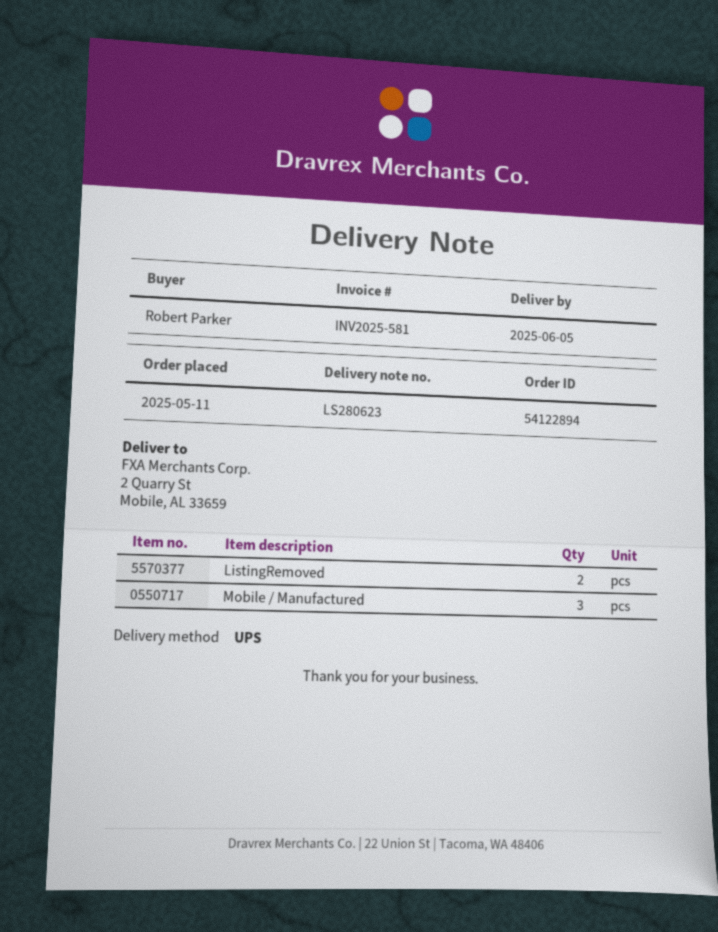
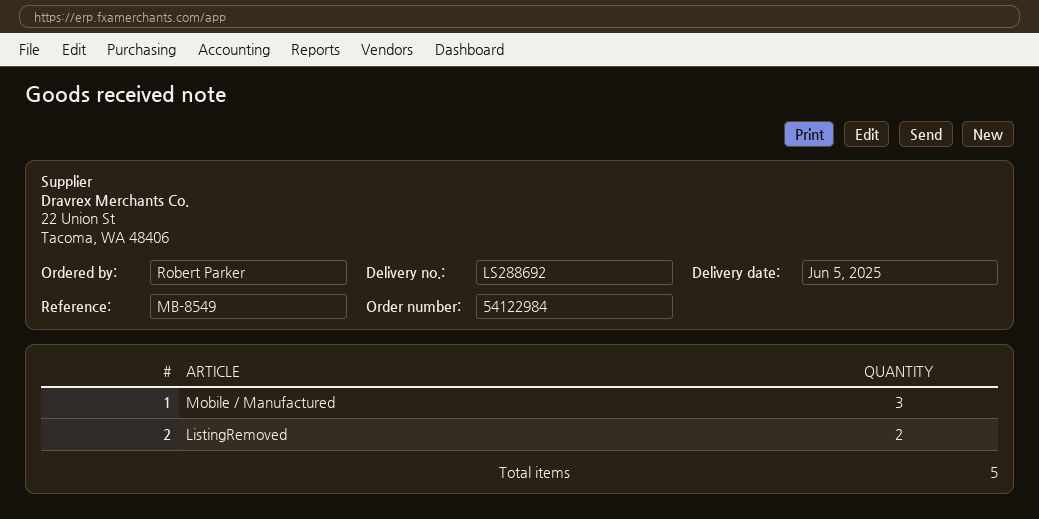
order number: 54122894 -> 54122984
delivery note number: LS280623 -> LS288692

